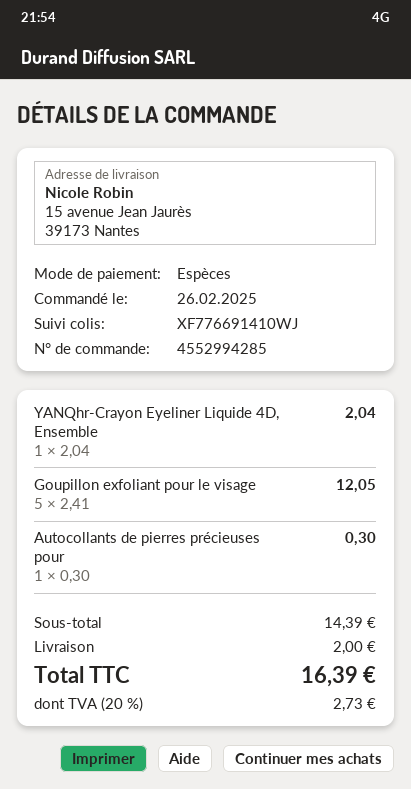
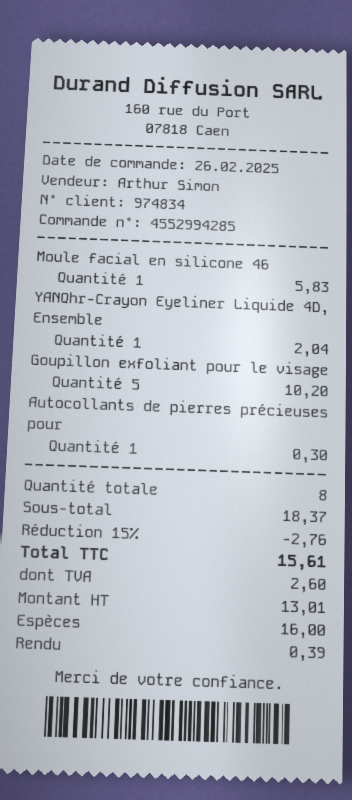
Goupillon exfoliant pour le visage: 5 for 12.05 -> 5 for 10.20
Moule facial en silicone 46: none -> 1 for 5.83
subtotal: 14.39 -> 18.37
discount: none -> 15% = 2.76
shipping: 2.00 -> none
tax: 2.73 -> 2.60
total: 16.39 -> 15.61

